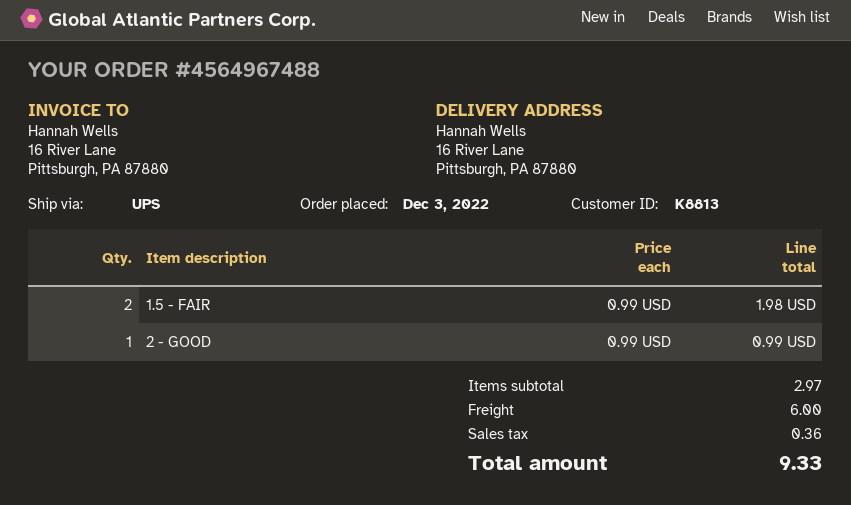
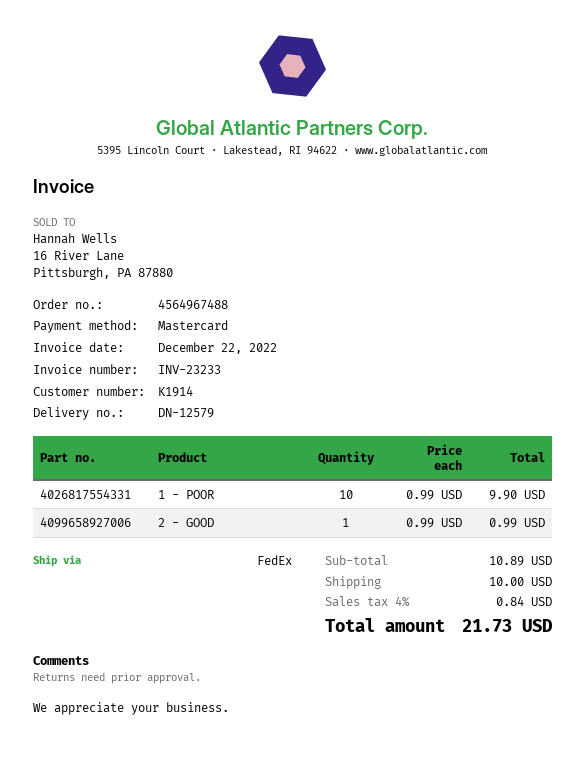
customer number: K8813 -> K1914
shipping method: UPS -> FedEx
1.5 - FAIR: 2 x 0.99 = 1.98 -> none
1 - POOR: none -> 10 x 0.99 = 9.90
subtotal: 2.97 -> 10.89
shipping: 6.00 -> 10.00
tax: 0.36 -> 0.84
total: 9.33 -> 21.73

